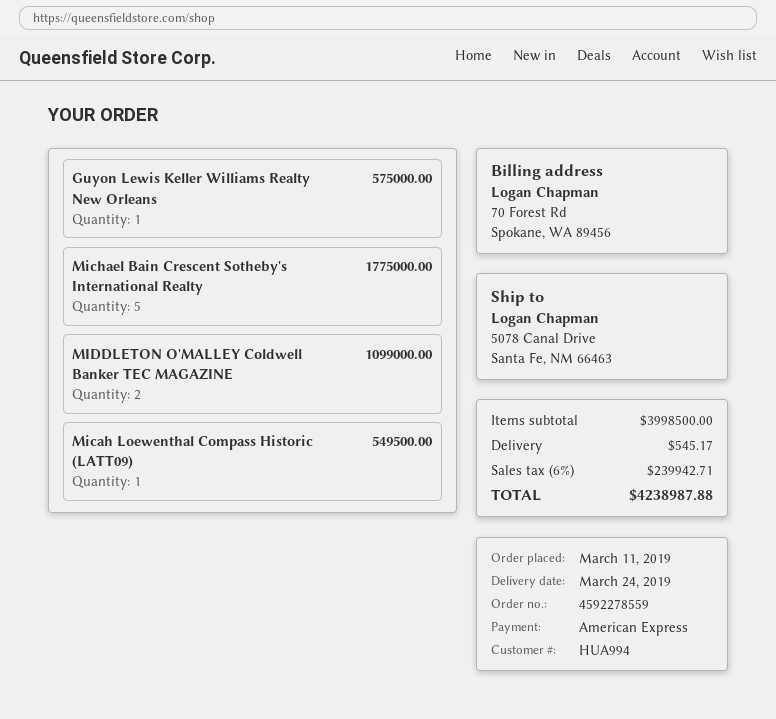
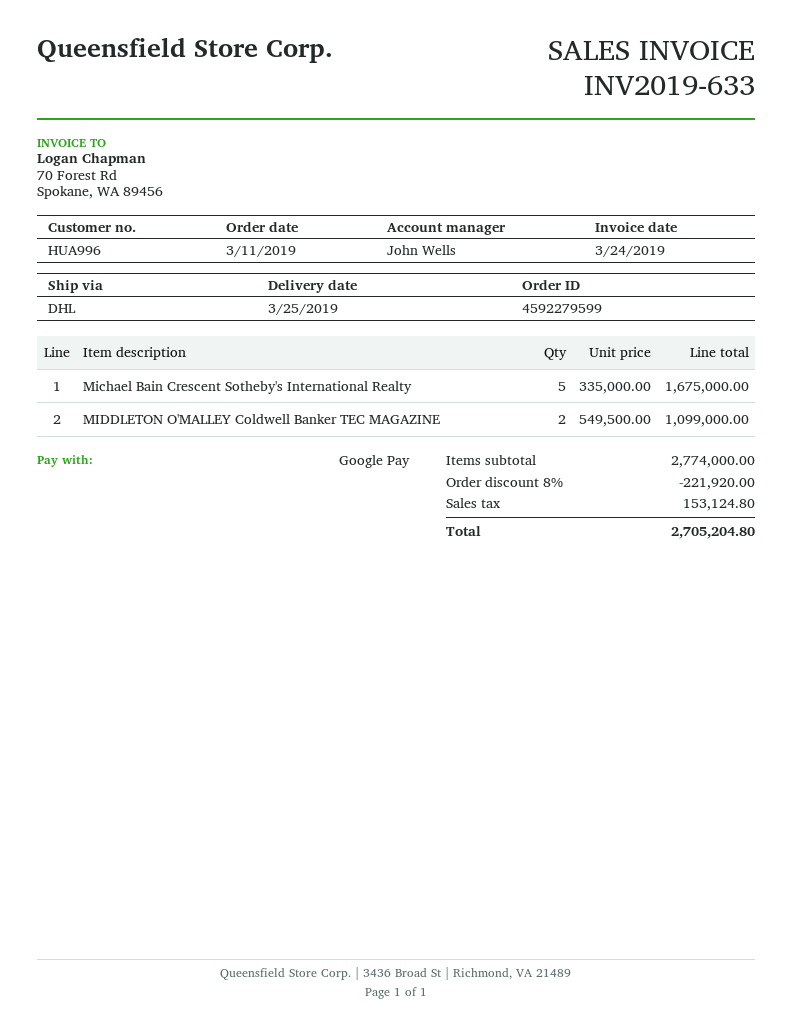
order number: 4592278559 -> 4592279599
delivery date: 2019-03-24 -> 2019-03-25
customer number: HUA994 -> HUA996
payment method: American Express -> Google Pay
Guyon Lewis Keller Williams Realty New Orleans: 1 for 575000.00 -> none
Michael Bain Crescent Sotheby's International Realty: 5 for 1775000.00 -> 5 for 1675000.00
Micah Loewenthal Compass Historic (LATT09): 1 for 549500.00 -> none
subtotal: 3998500.00 -> 2774000.00
discount: none -> 8% = 221920.00
shipping: 545.17 -> none
tax: 239942.71 -> 153124.80
total: 4238987.88 -> 2705204.80

